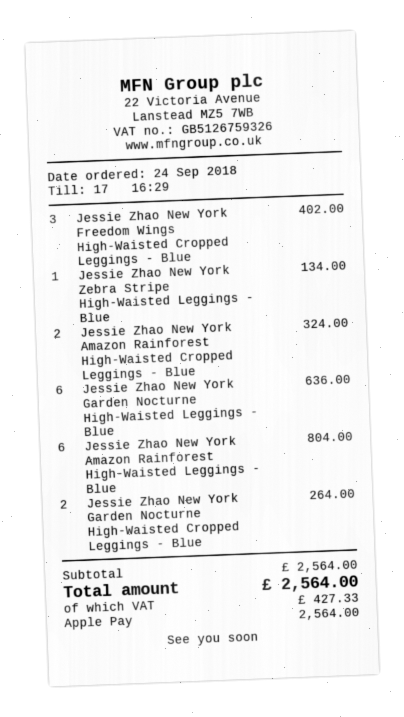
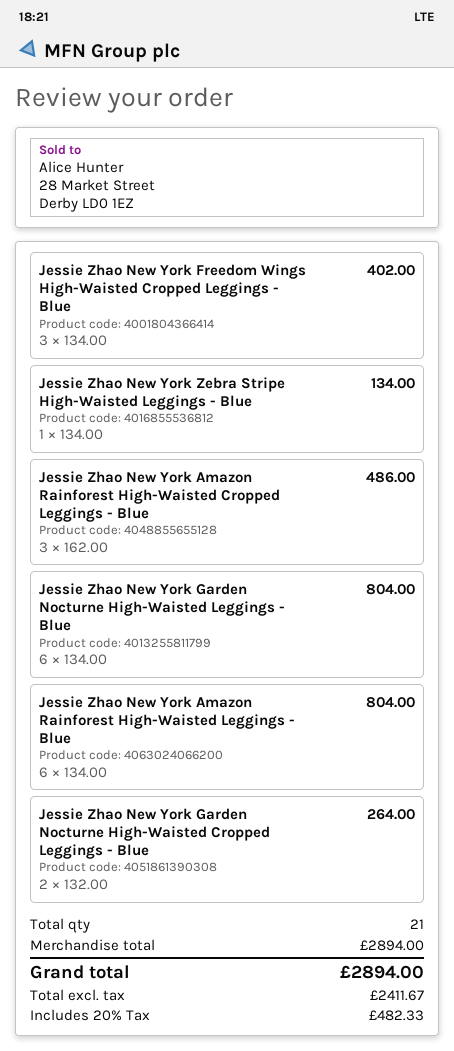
Jessie Zhao New York Amazon Rainforest High-Waisted Cropped Leggings - Blue: 2 for 324.00 -> 3 for 486.00
Jessie Zhao New York Garden Nocturne High-Waisted Leggings - Blue: 6 for 636.00 -> 6 for 804.00
subtotal: 2564.00 -> 2894.00
tax: 427.33 -> 482.33
total: 2564.00 -> 2894.00

